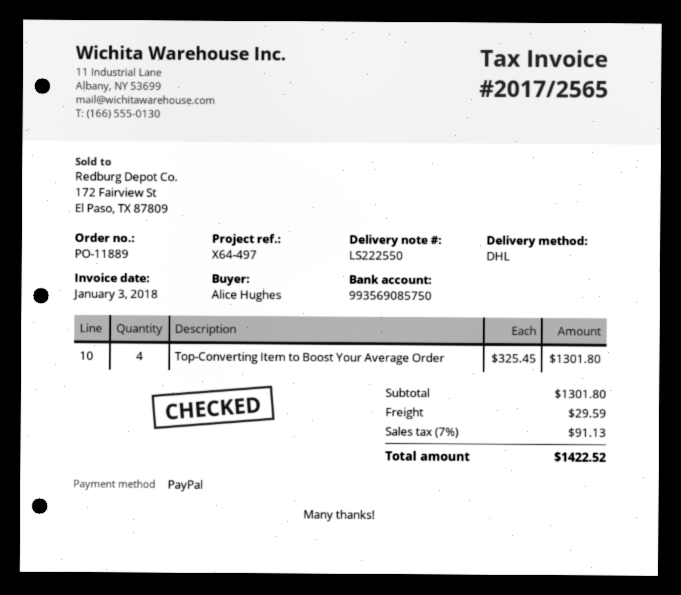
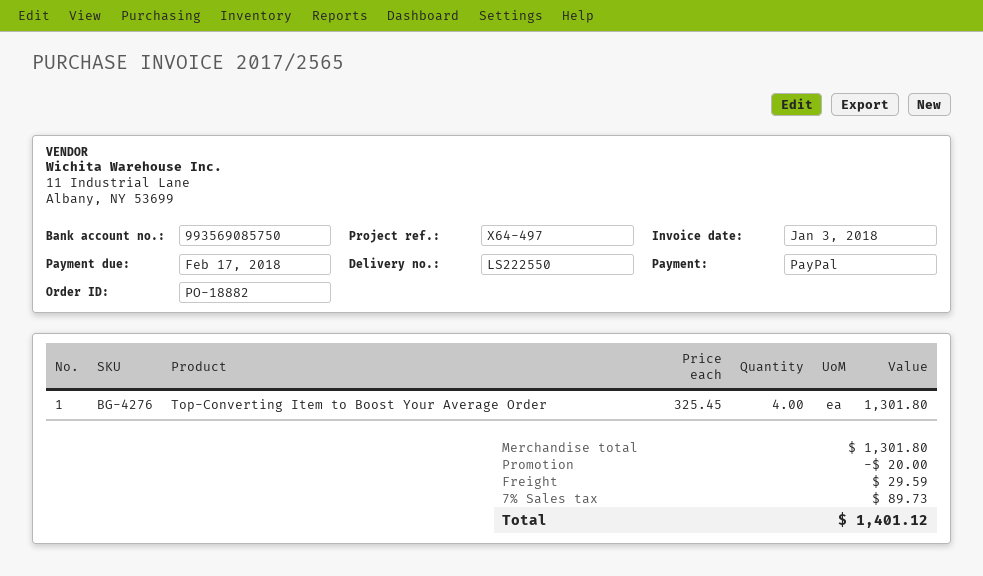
order number: PO-11889 -> PO-18882
discount: none -> 20.00
tax: 7% = 91.13 -> 7% = 89.73
total: 1422.52 -> 1401.12

